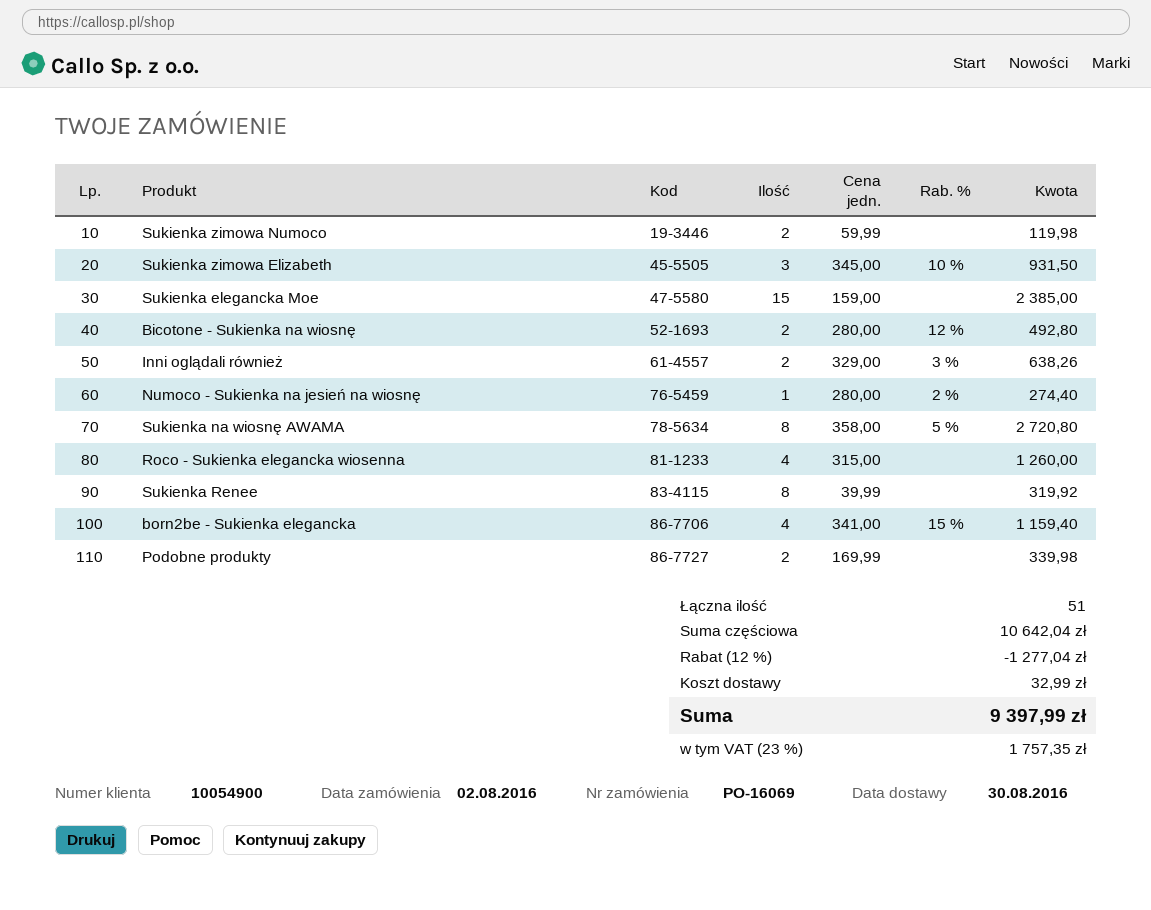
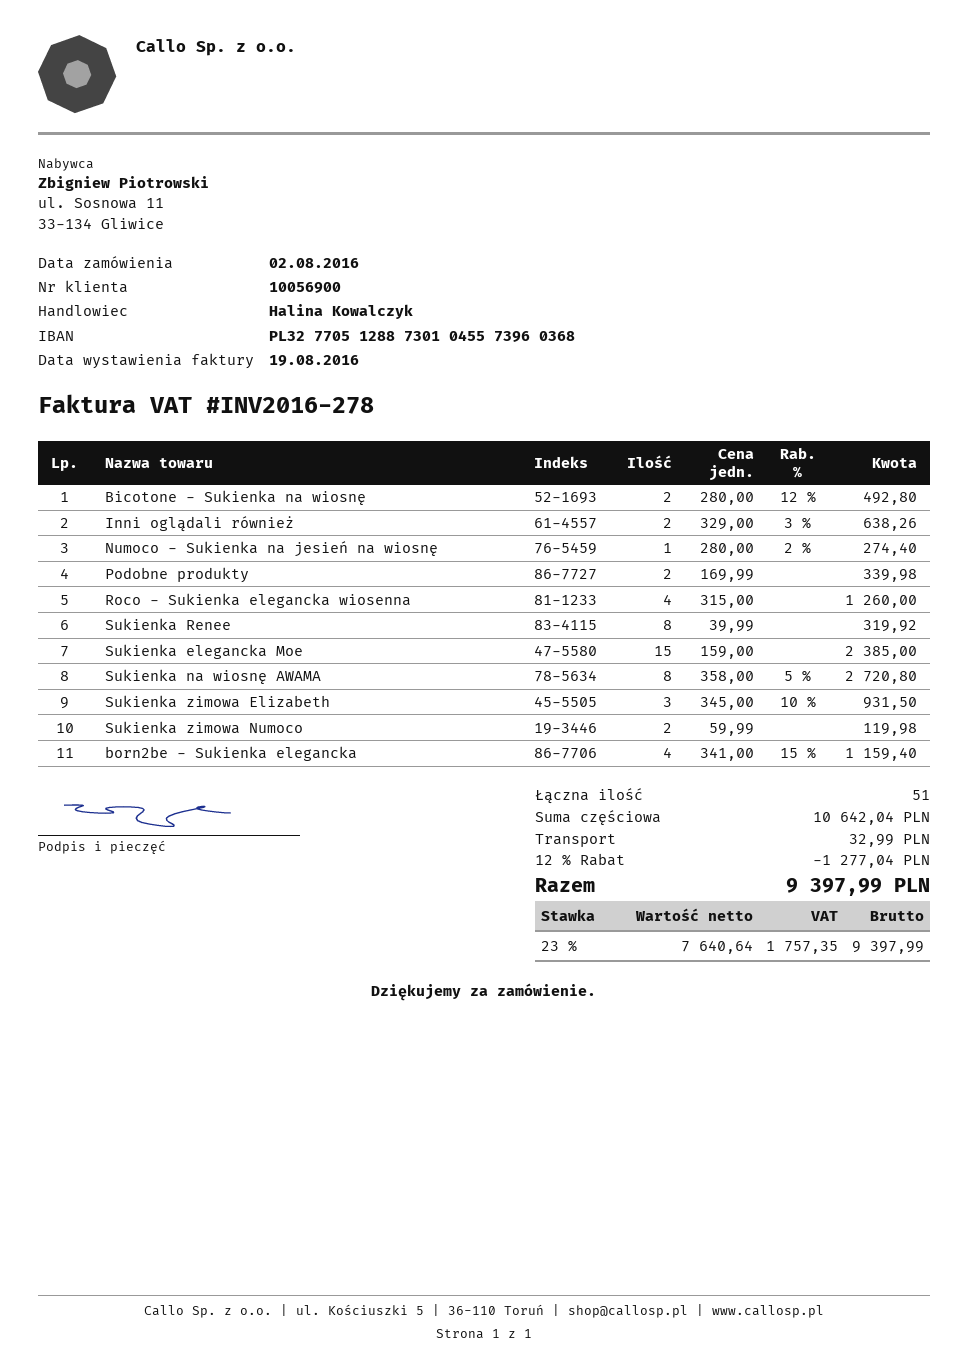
customer number: 10054900 -> 10056900

